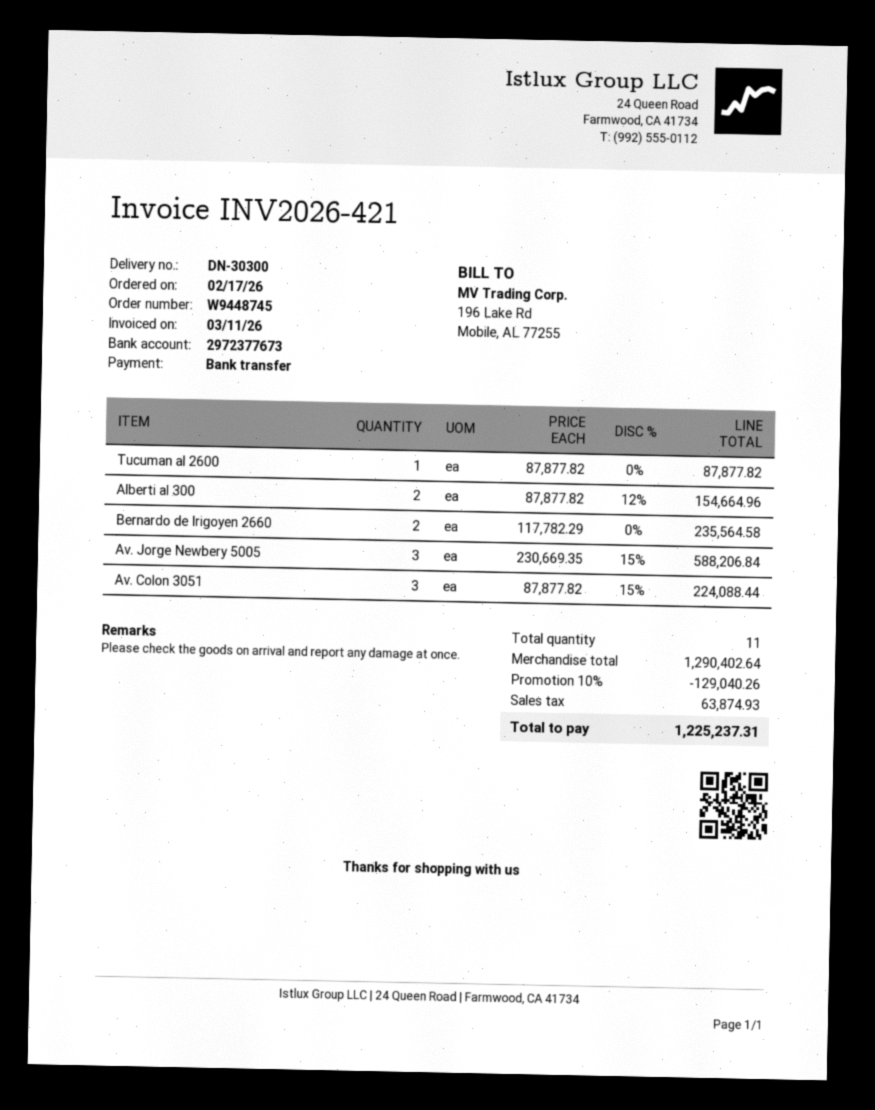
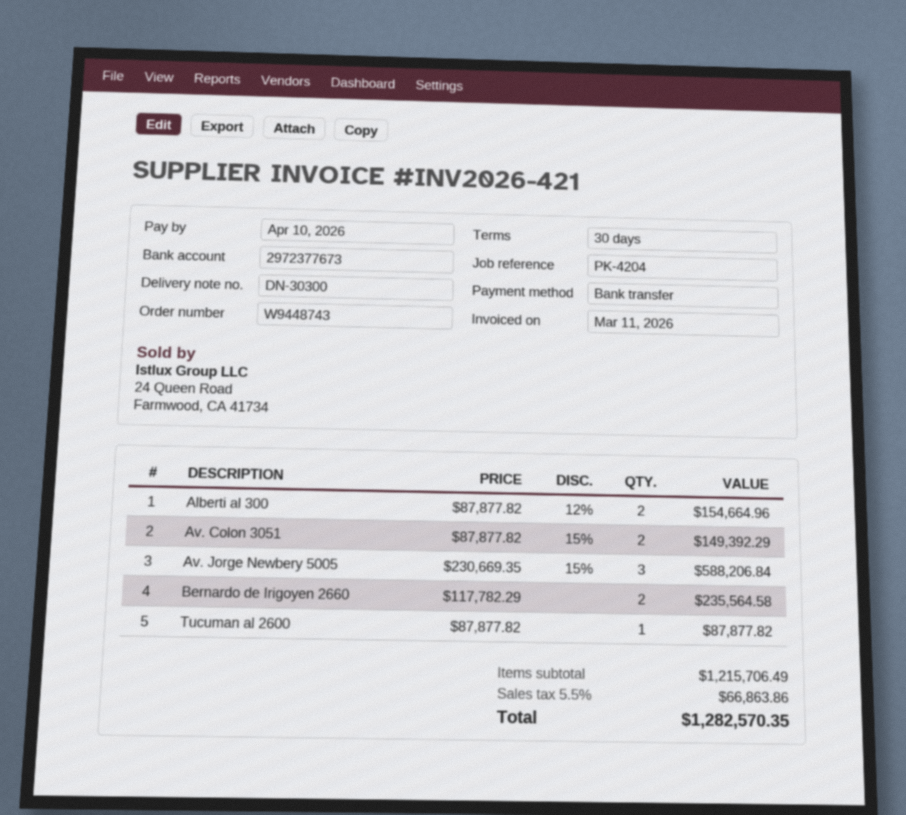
order number: W9448745 -> W9448743
Av. Colon 3051: 3 x 87877.82 - 15% = 224088.44 -> 2 x 87877.82 - 15% = 149392.29
subtotal: 1290402.64 -> 1215706.49
discount: 10% = 129040.26 -> none
tax: 63874.93 -> 66863.86
total: 1225237.31 -> 1282570.35

